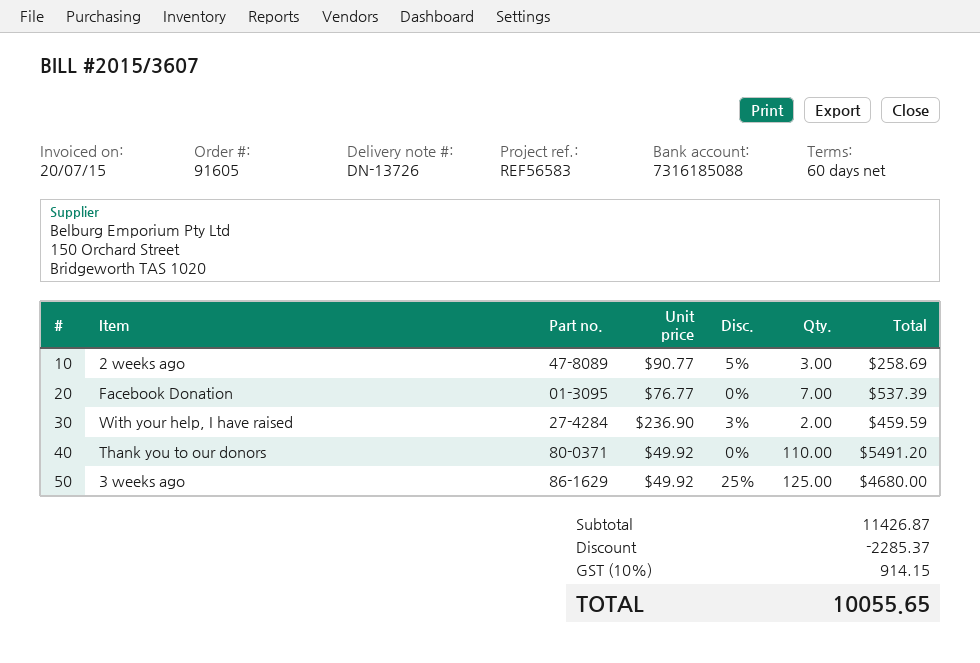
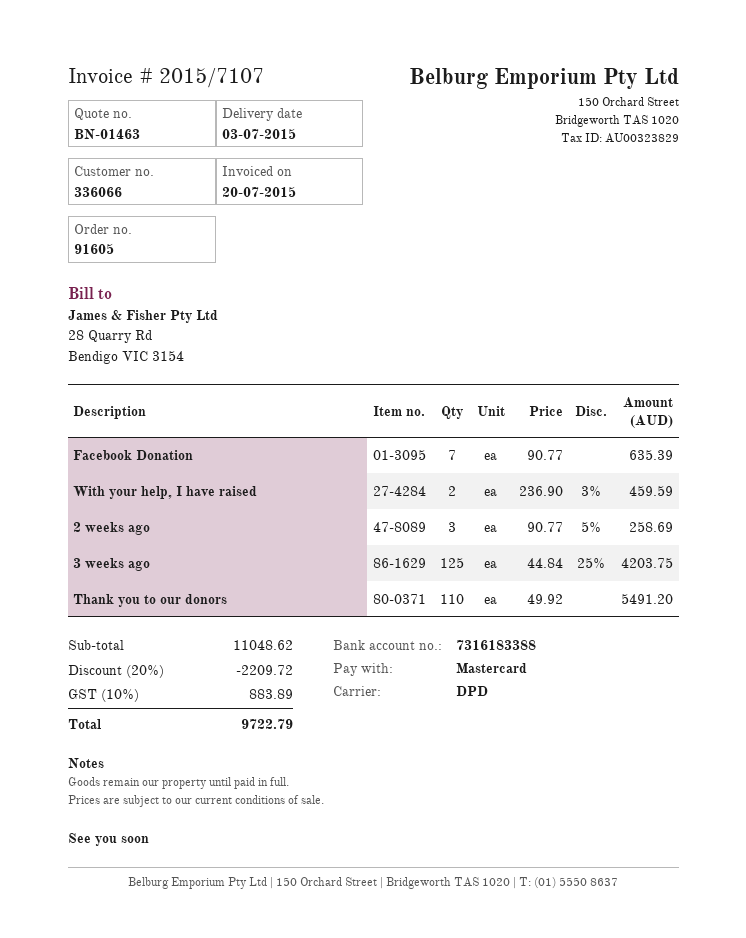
invoice number: 2015/3607 -> 2015/7107
bank account: 7316185088 -> 7316183388
Facebook Donation: 7 x 76.77 = 537.39 -> 7 x 90.77 = 635.39
3 weeks ago: 125 x 49.92 - 25% = 4680.00 -> 125 x 44.84 - 25% = 4203.75
subtotal: 11426.87 -> 11048.62
discount: 2285.37 -> 2209.72
tax: 10% = 914.15 -> 10% = 883.89
total: 10055.65 -> 9722.79

